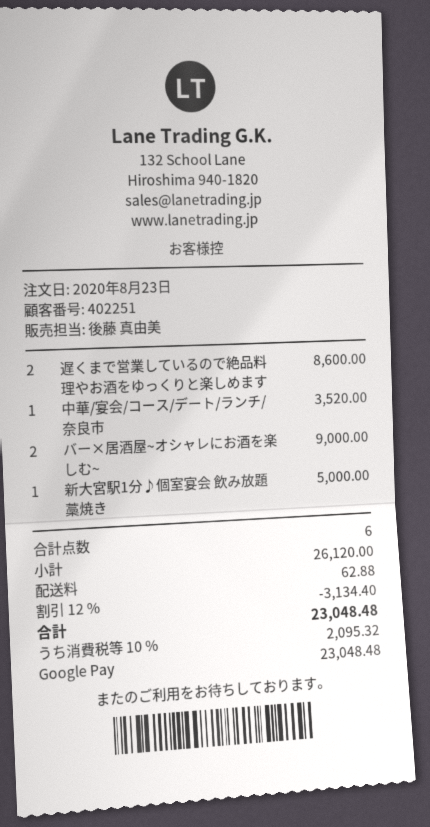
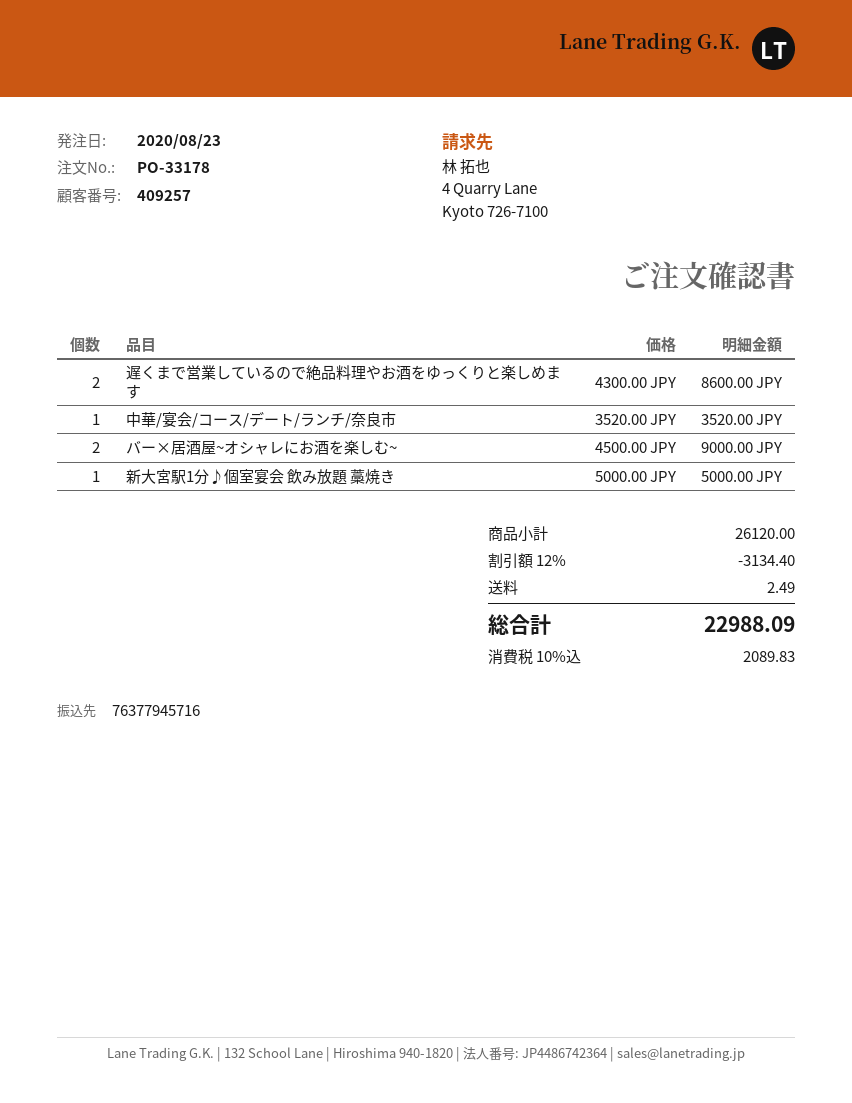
customer number: 402251 -> 409257
shipping: 62.88 -> 2.49
tax: 10% = 2095.32 -> 10% = 2089.83
total: 23048.48 -> 22988.09

